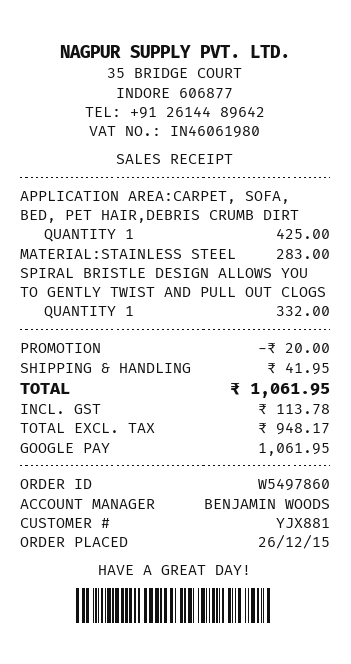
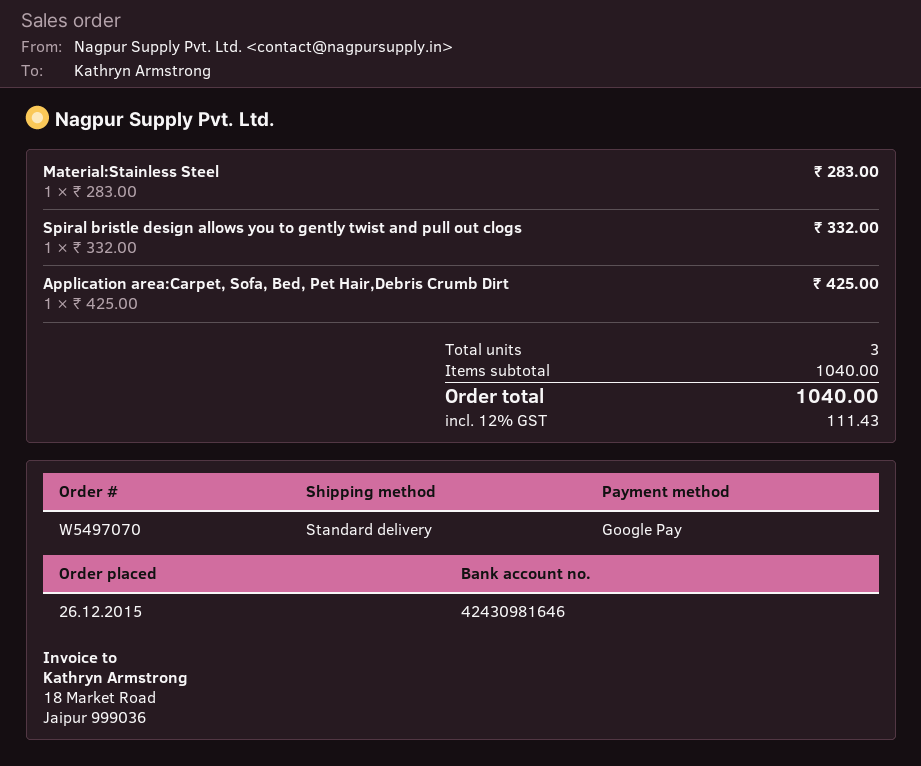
order number: W5497860 -> W5497070
discount: 20.00 -> none
shipping: 41.95 -> none
tax: 113.78 -> 111.43
total: 1061.95 -> 1040.00

